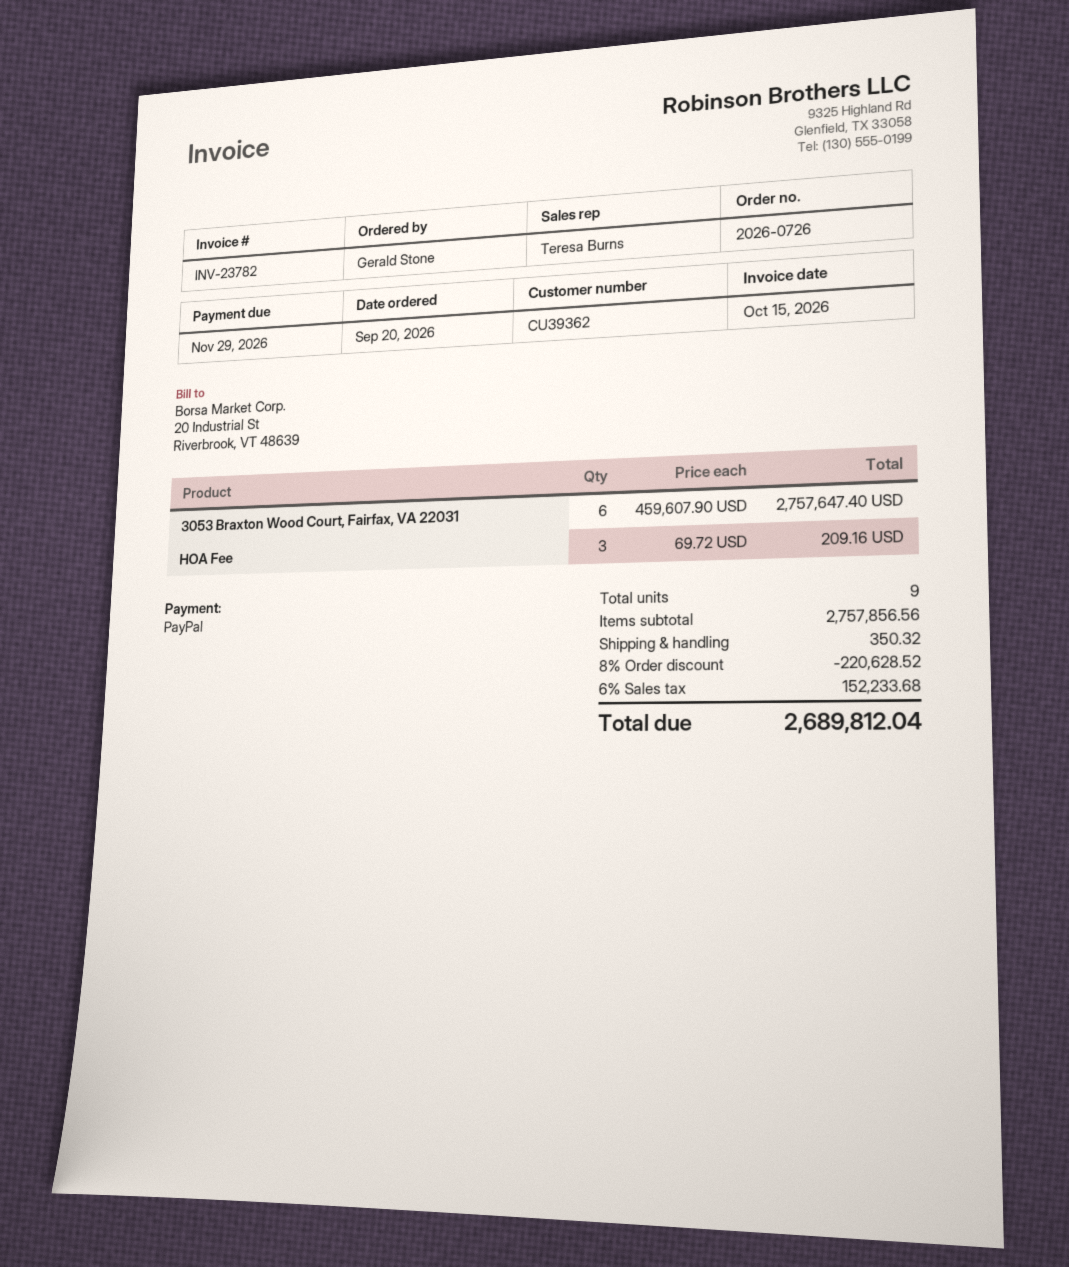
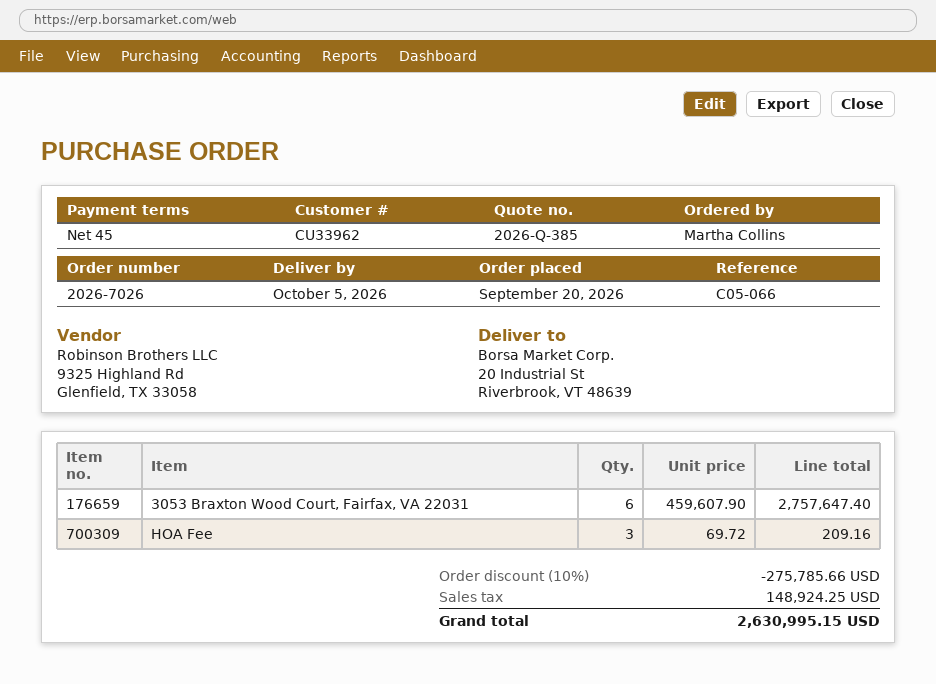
order number: 2026-0726 -> 2026-7026
customer number: CU39362 -> CU33962
ordered by: Gerald Stone -> Martha Collins
discount: 8% = 220628.52 -> 10% = 275785.66
shipping: 350.32 -> none
tax: 152233.68 -> 148924.25
total: 2689812.04 -> 2630995.15

